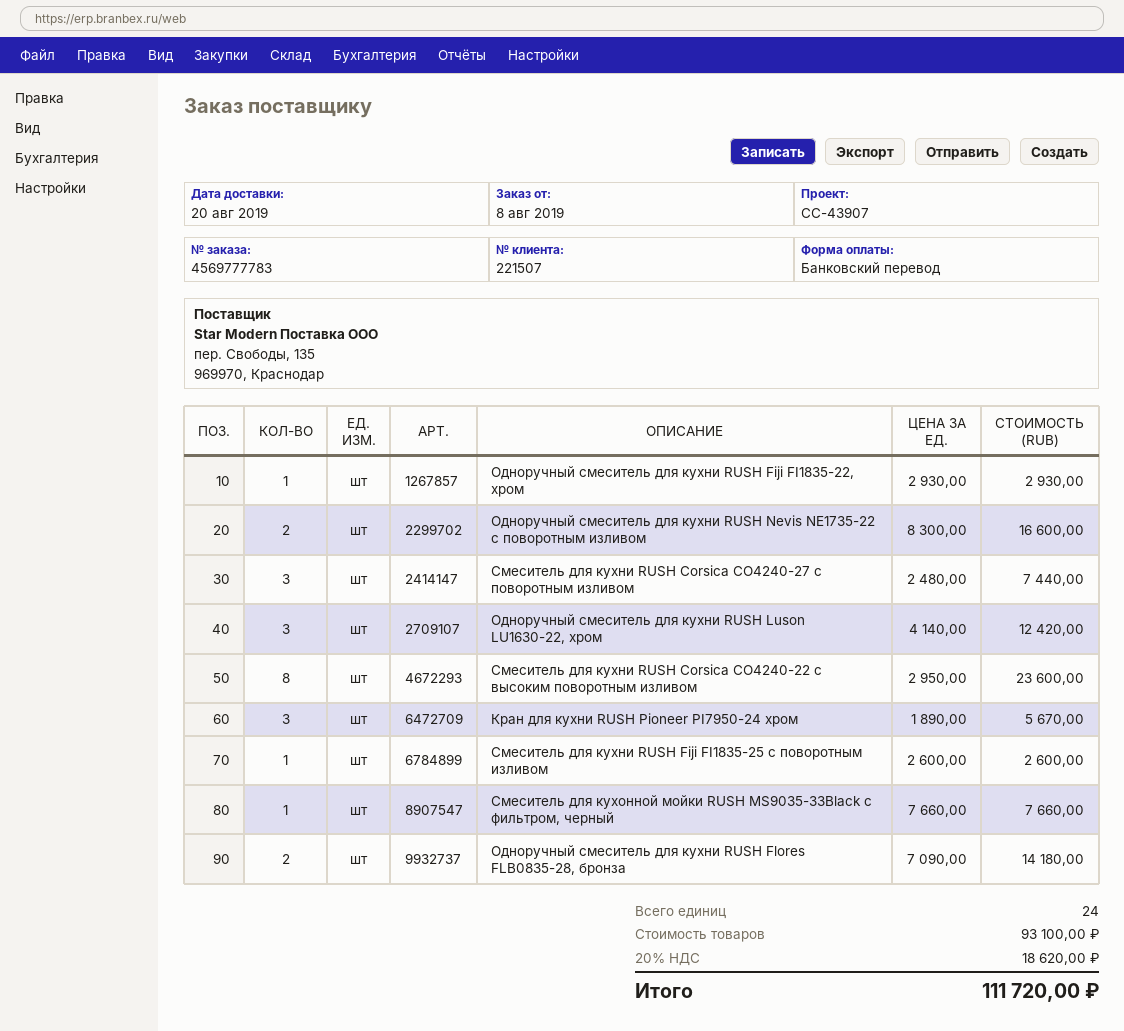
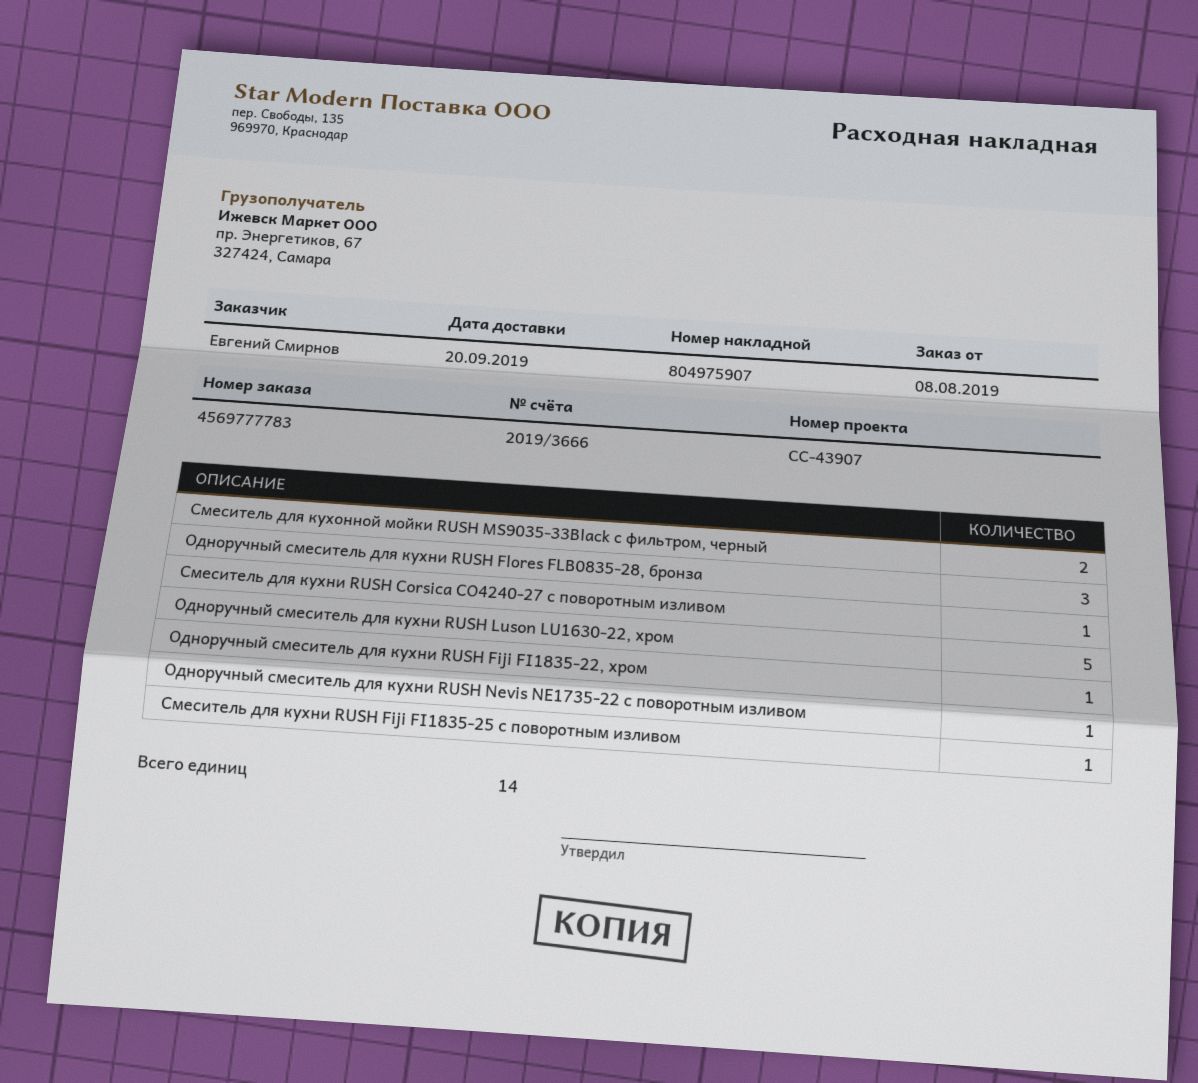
delivery date: 2019-08-20 -> 2019-09-20
Одноручный смеситель для кухни RUSH Nevis NE1735-22 с поворотным изливом: 2 -> 1
Смеситель для кухни RUSH Corsica CO4240-27 с поворотным изливом: 3 -> 1
Одноручный смеситель для кухни RUSH Luson LU1630-22, хром: 3 -> 5
Смеситель для кухни RUSH Corsica CO4240-22 с высоким поворотным изливом: 8 -> none
Кран для кухни RUSH Pioneer PI7950-24 хром: 3 -> none
Смеситель для кухонной мойки RUSH MS9035-33Black с фильтром, черный: 1 -> 2
Одноручный смеситель для кухни RUSH Flores FLB0835-28, бронза: 2 -> 3
total quantity: 24 -> 14

